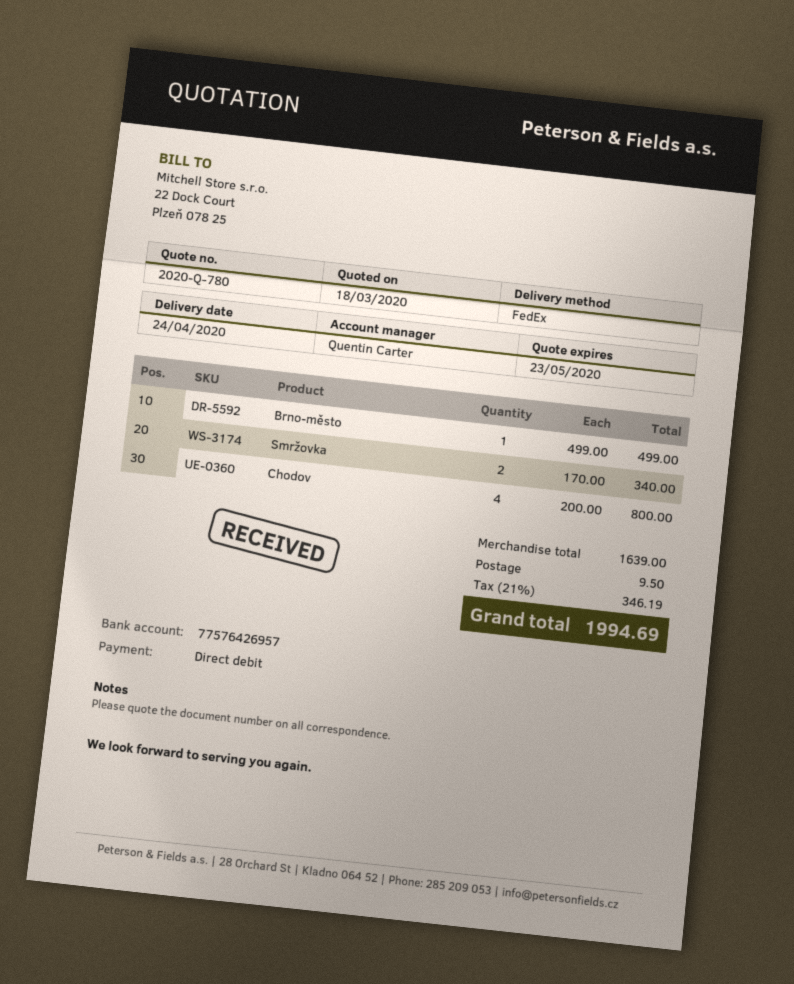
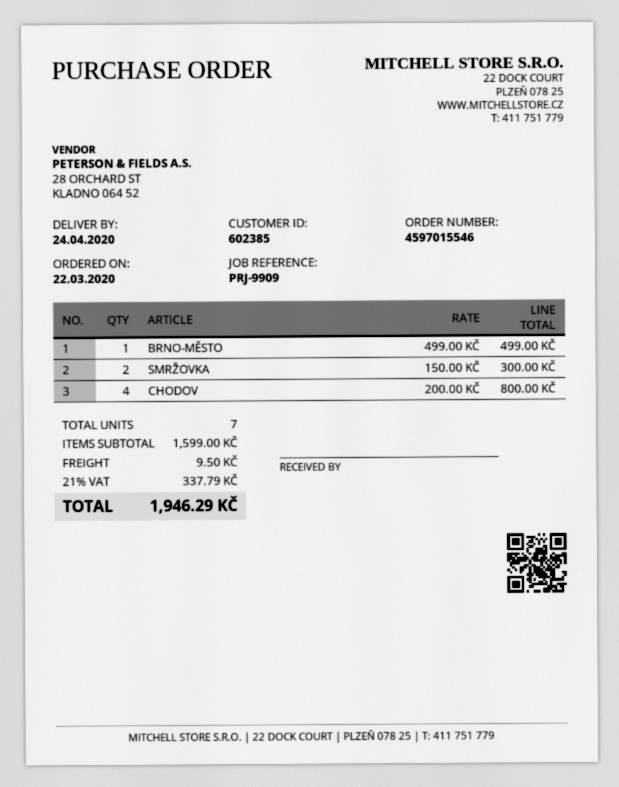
Smržovka: 2 x 170.00 = 340.00 -> 2 x 150.00 = 300.00
subtotal: 1639.00 -> 1599.00
tax: 21% = 346.19 -> 21% = 337.79
total: 1994.69 -> 1946.29

